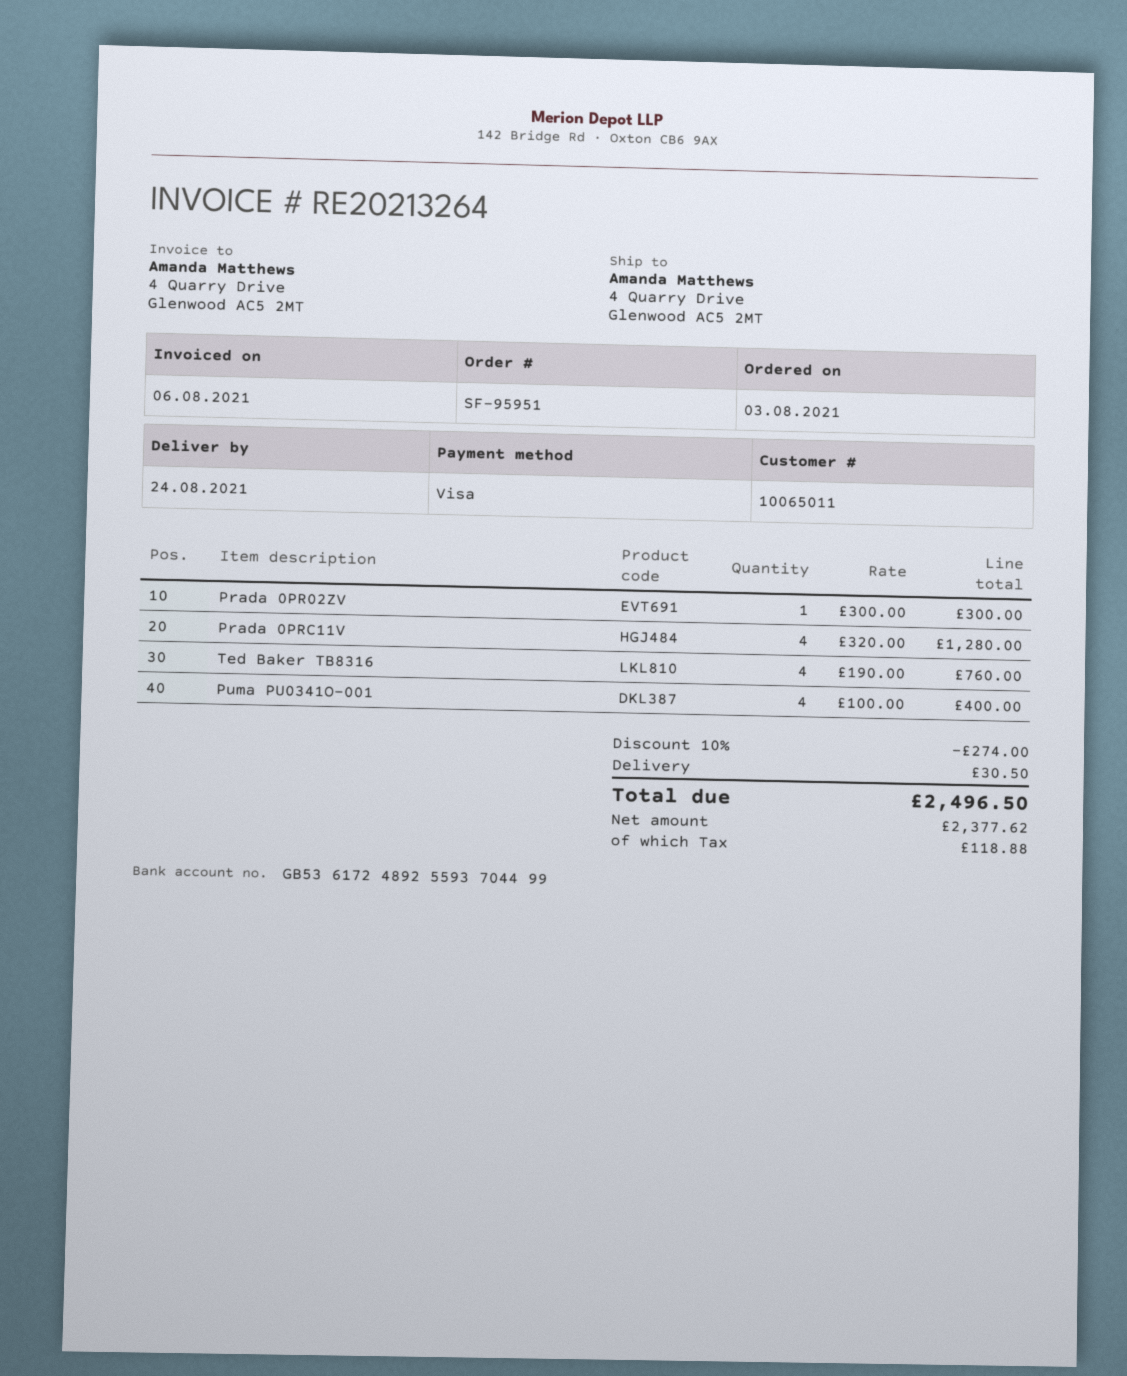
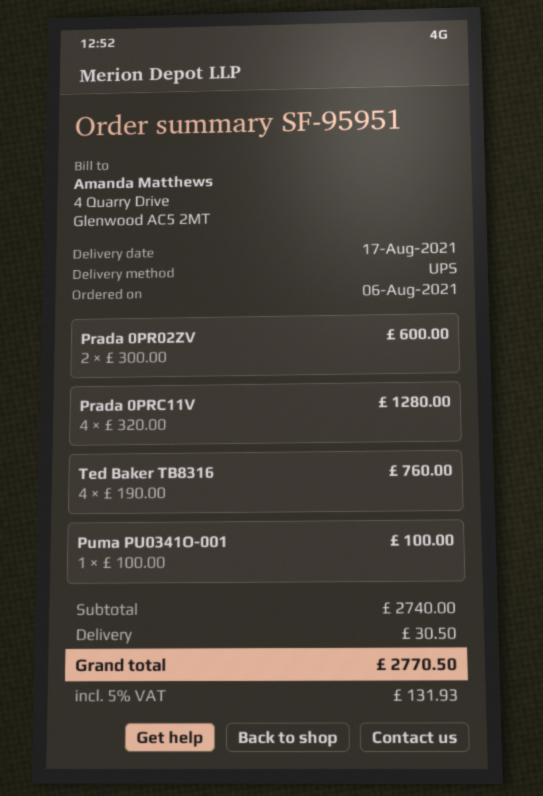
order date: 2021-08-03 -> 2021-08-06
delivery date: 2021-08-24 -> 2021-08-17
Prada 0PR02ZV: 1 x 300.00 = 300.00 -> 2 x 300.00 = 600.00
Puma PU0341O-001: 4 x 100.00 = 400.00 -> 1 x 100.00 = 100.00
discount: 10% = 274.00 -> none
tax: 118.88 -> 131.93
total: 2496.50 -> 2770.50

